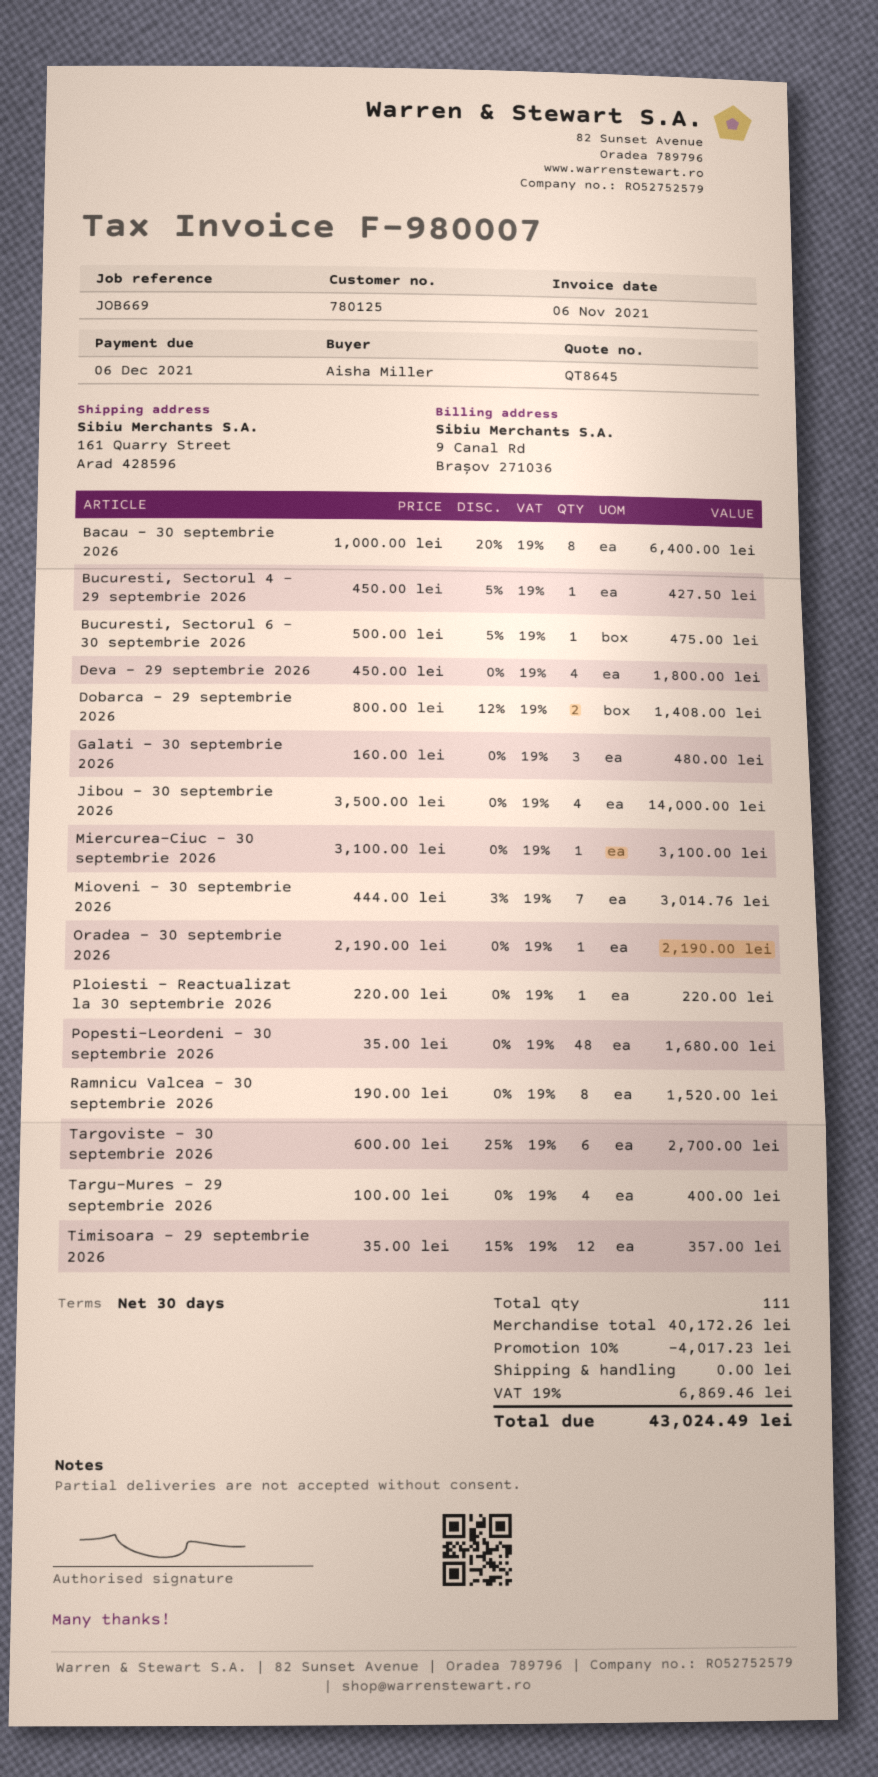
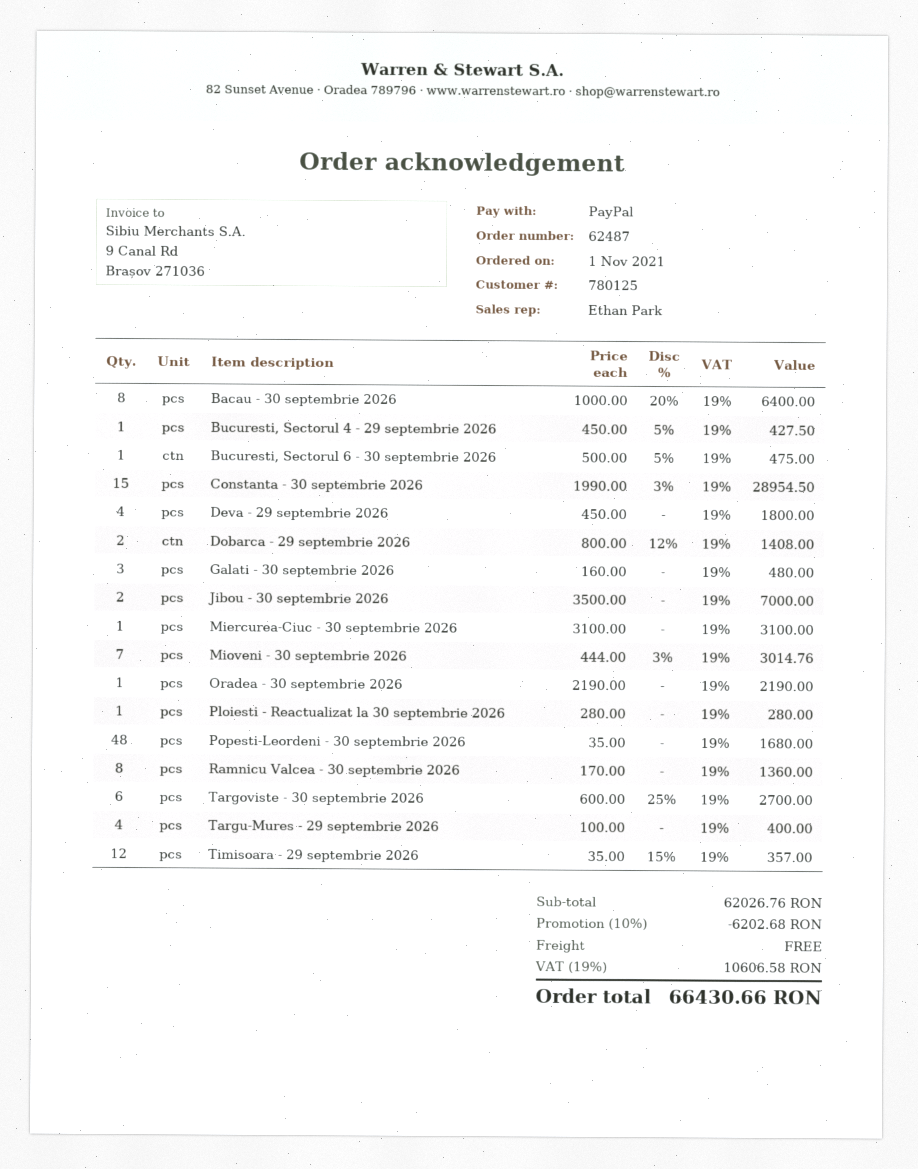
Jibou - 30 septembrie 2026: 4 x 3500.00 = 14000.00 -> 2 x 3500.00 = 7000.00
Ploiesti - Reactualizat la 30 septembrie 2026: 1 x 220.00 = 220.00 -> 1 x 280.00 = 280.00
Ramnicu Valcea - 30 septembrie 2026: 8 x 190.00 = 1520.00 -> 8 x 170.00 = 1360.00
Constanta - 30 septembrie 2026: none -> 15 x 1990.00 - 3% = 28954.50
subtotal: 40172.26 -> 62026.76
discount: 10% = 4017.23 -> 10% = 6202.68
tax: 19% = 6869.46 -> 19% = 10606.58
total: 43024.49 -> 66430.66

